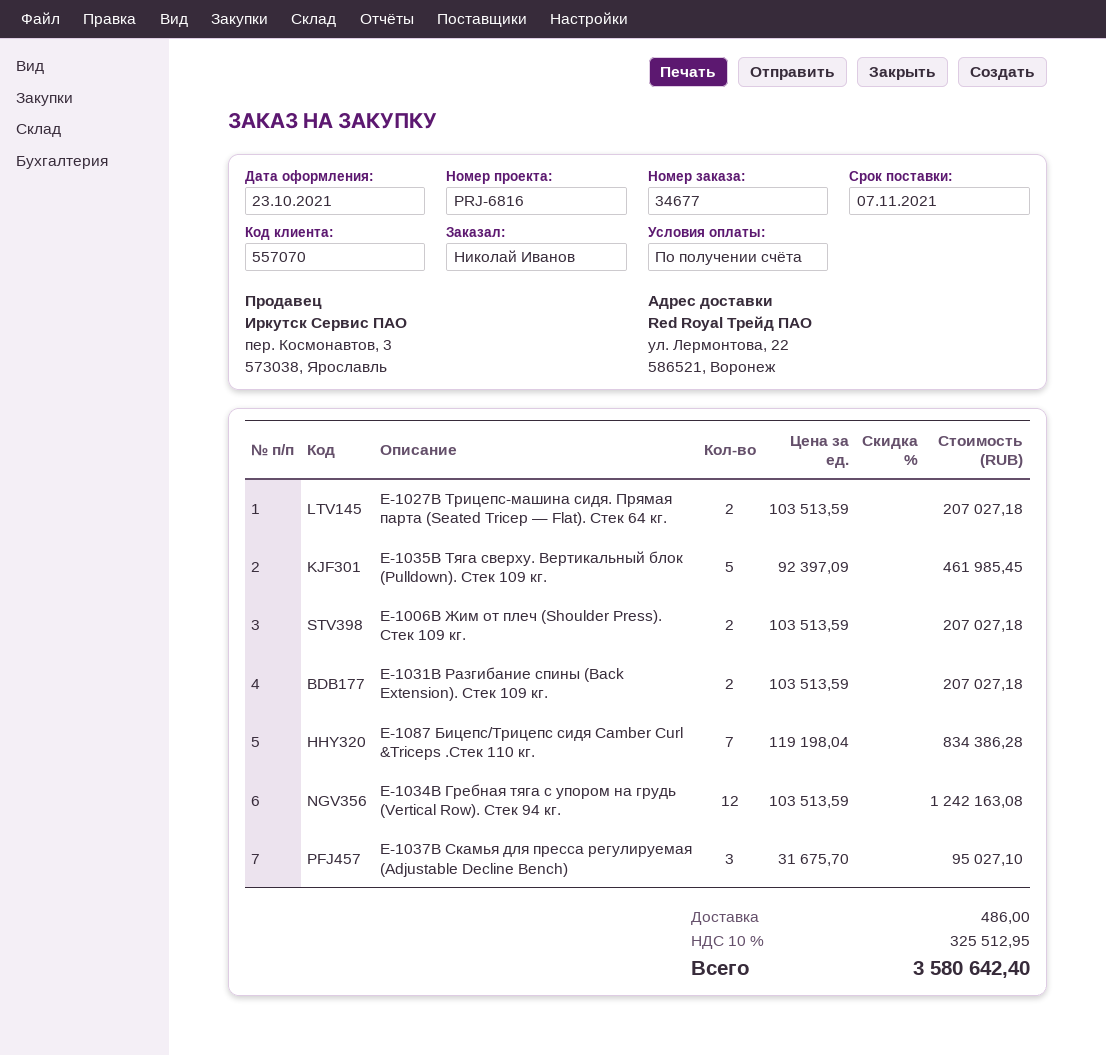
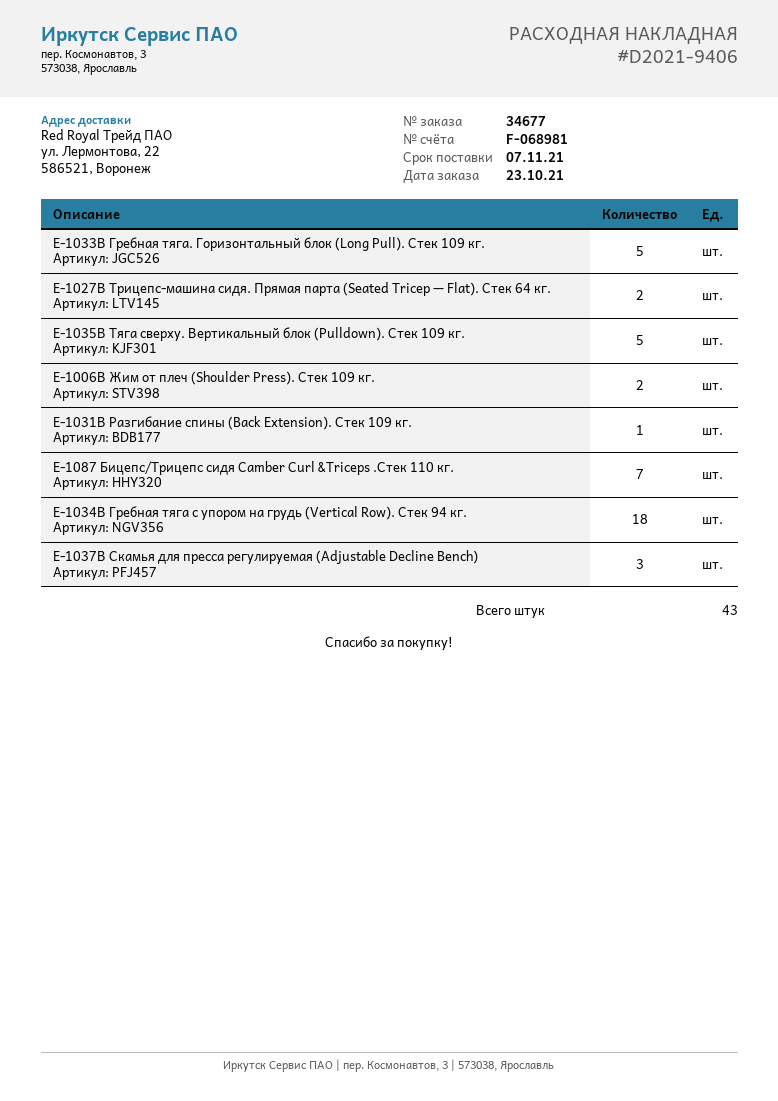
E-1031В Разгибание спины (Back Extension). Стек 109 кг.: 2 -> 1
E-1034В Гребная тяга с упором на грудь (Vertical Row). Стек 94 кг.: 12 -> 18
E-1033В Гребная тяга. Горизонтальный блок (Long Pull). Стек 109 кг.: none -> 5

